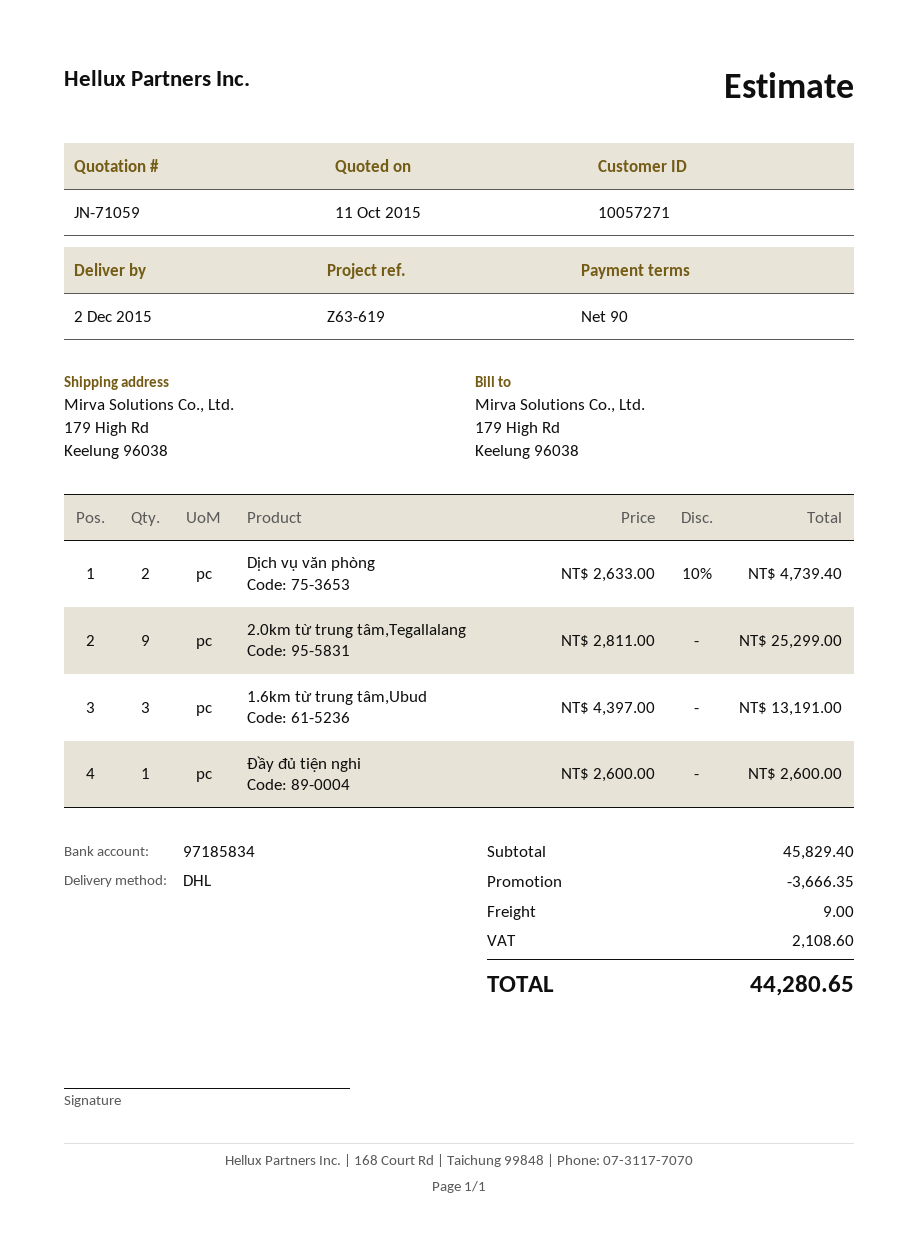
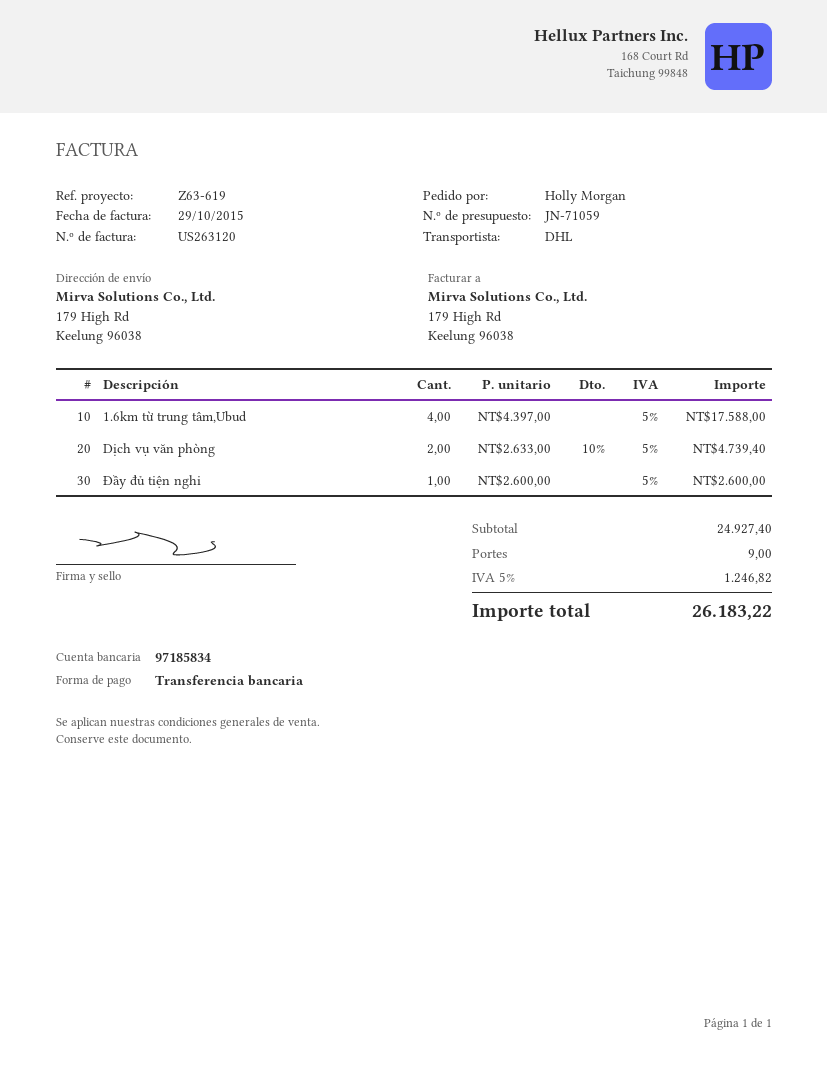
2.0km từ trung tâm,Tegallalang: 9 x 2811.00 = 25299.00 -> none
1.6km từ trung tâm,Ubud: 3 x 4397.00 = 13191.00 -> 4 x 4397.00 = 17588.00
subtotal: 45829.40 -> 24927.40
discount: 3666.35 -> none
tax: 2108.60 -> 1246.82
total: 44280.65 -> 26183.22

